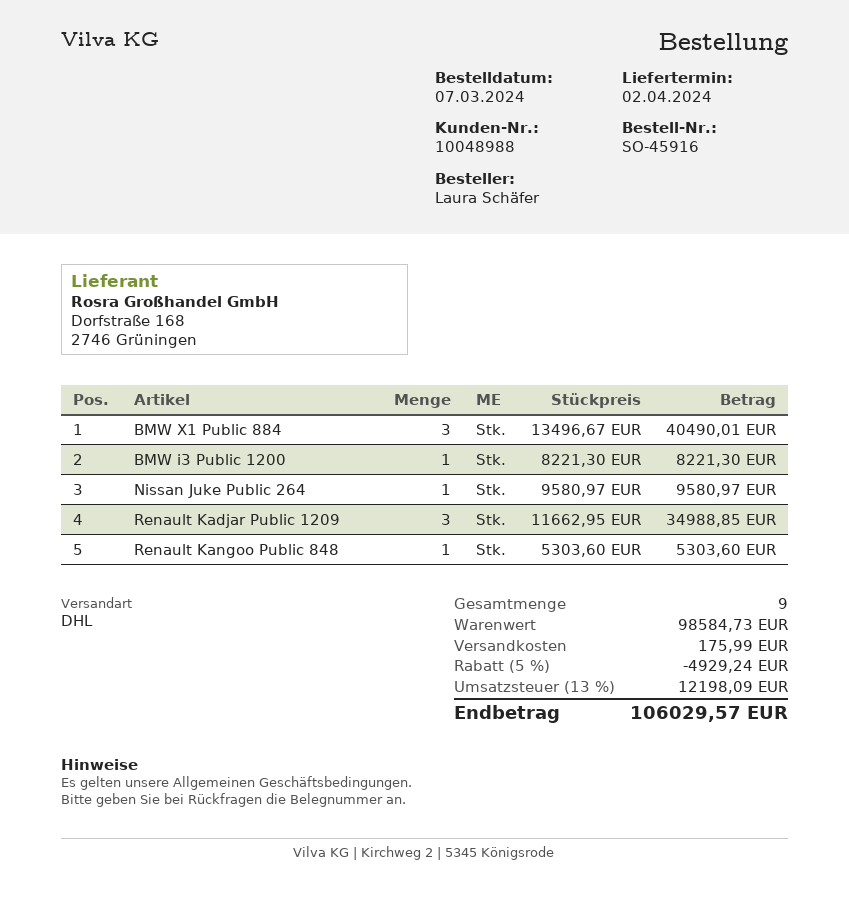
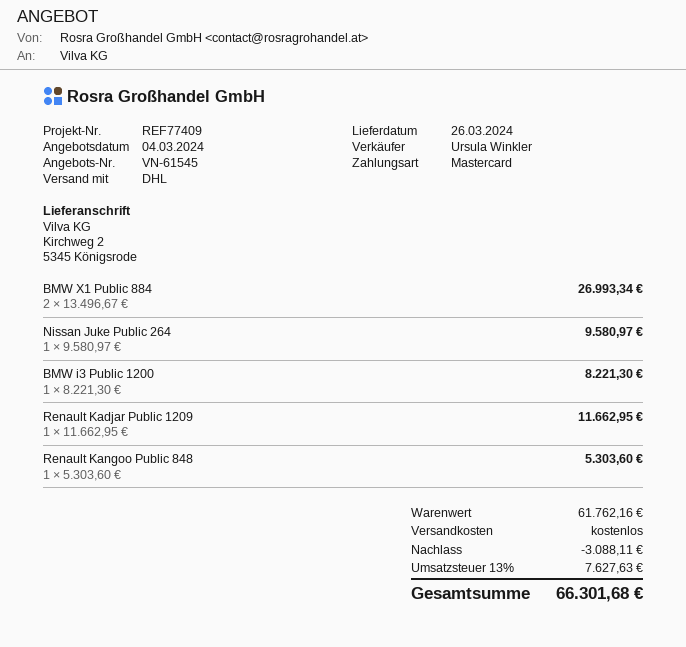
delivery date: 2024-04-02 -> 2024-03-26
BMW X1 Public 884: 3 x 13496.67 = 40490.01 -> 2 x 13496.67 = 26993.34
Renault Kadjar Public 1209: 3 x 11662.95 = 34988.85 -> 1 x 11662.95 = 11662.95
subtotal: 98584.73 -> 61762.16
discount: 4929.24 -> 3088.11
shipping: 175.99 -> 0.00
tax: 13% = 12198.09 -> 13% = 7627.63
total: 106029.57 -> 66301.68

